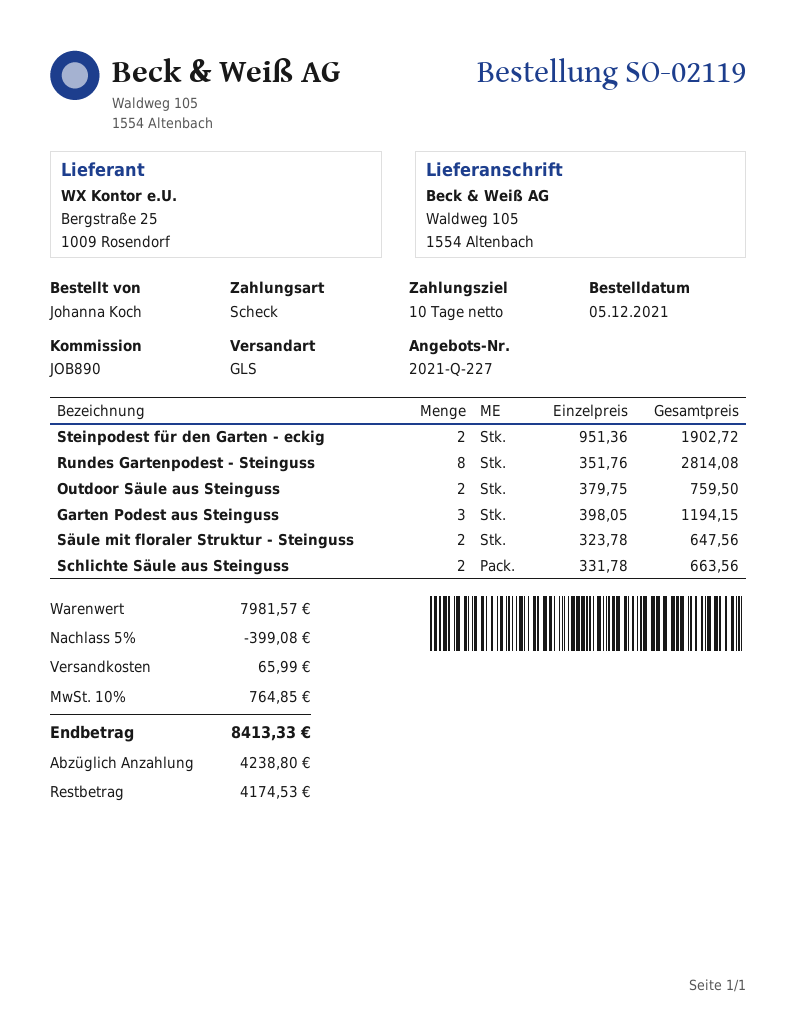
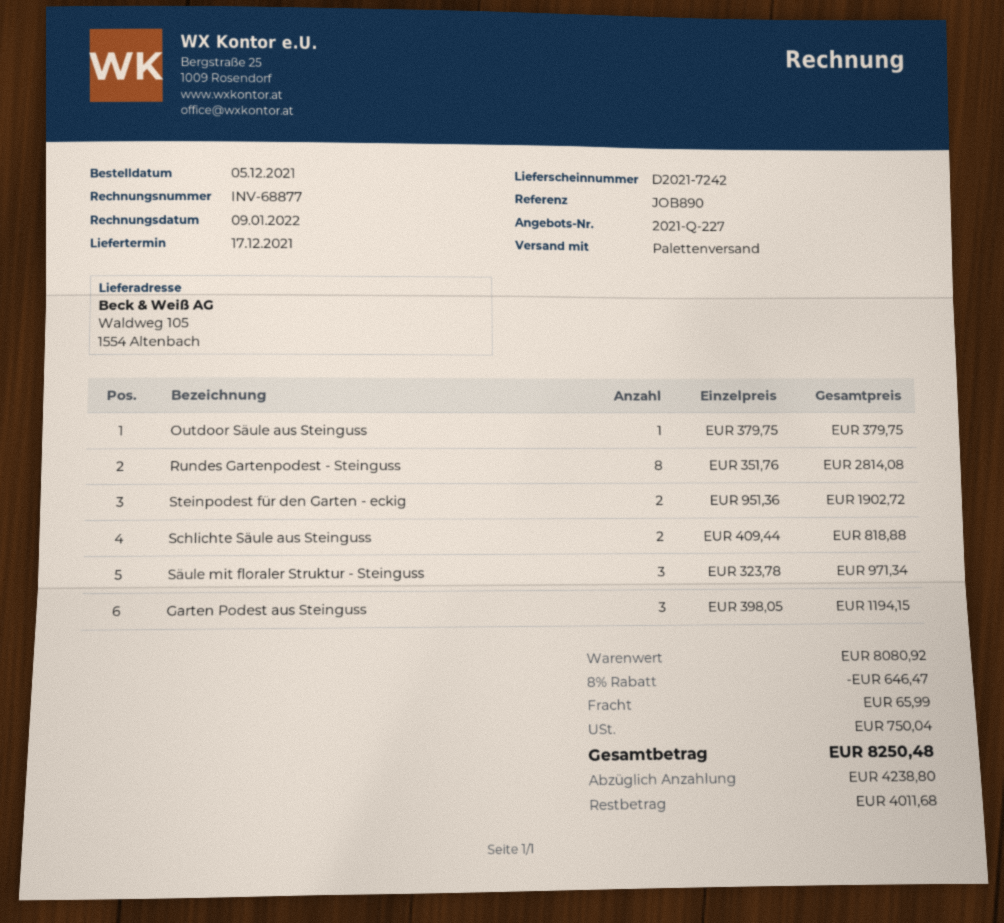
shipping method: GLS -> pallet freight
Outdoor Säule aus Steinguss: 2 x 379.75 = 759.50 -> 1 x 379.75 = 379.75
Säule mit floraler Struktur - Steinguss: 2 x 323.78 = 647.56 -> 3 x 323.78 = 971.34
Schlichte Säule aus Steinguss: 2 x 331.78 = 663.56 -> 2 x 409.44 = 818.88
subtotal: 7981.57 -> 8080.92
discount: 5% = 399.08 -> 8% = 646.47
tax: 764.85 -> 750.04
total: 8413.33 -> 8250.48
balance: 4174.53 -> 4011.68

